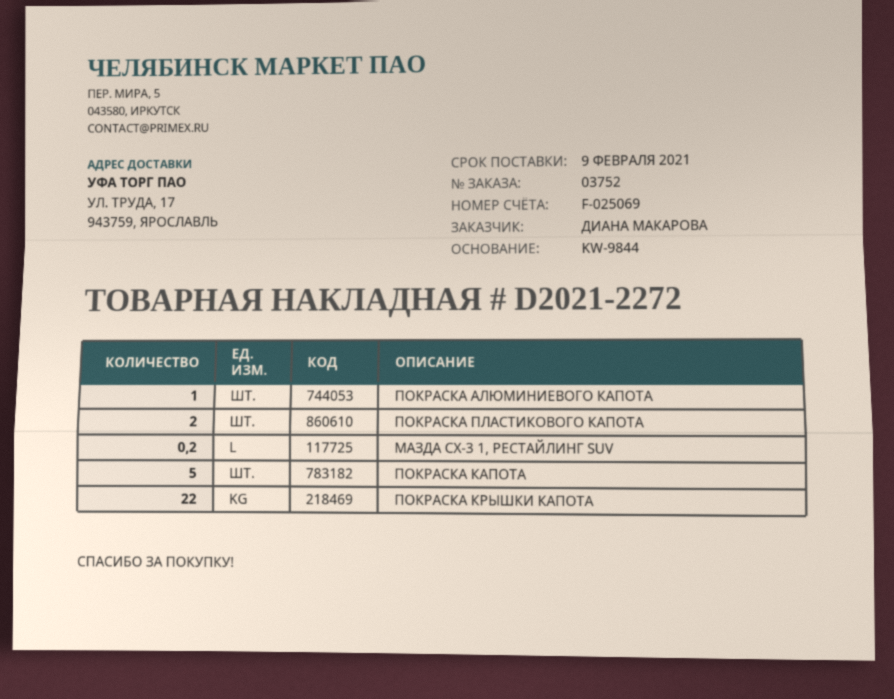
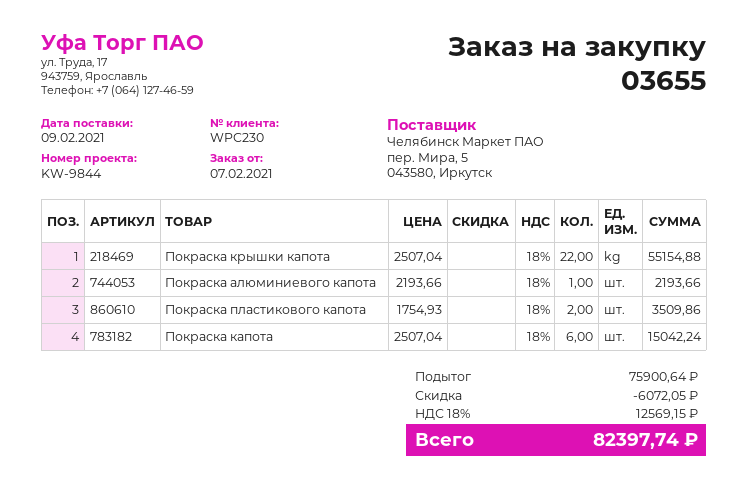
order number: 03752 -> 03655
МАЗДА CX-3 1, РЕСТАЙЛИНГ SUV: 0.2 -> none
ПОКРАСКА КАПОТА: 5 -> 6

